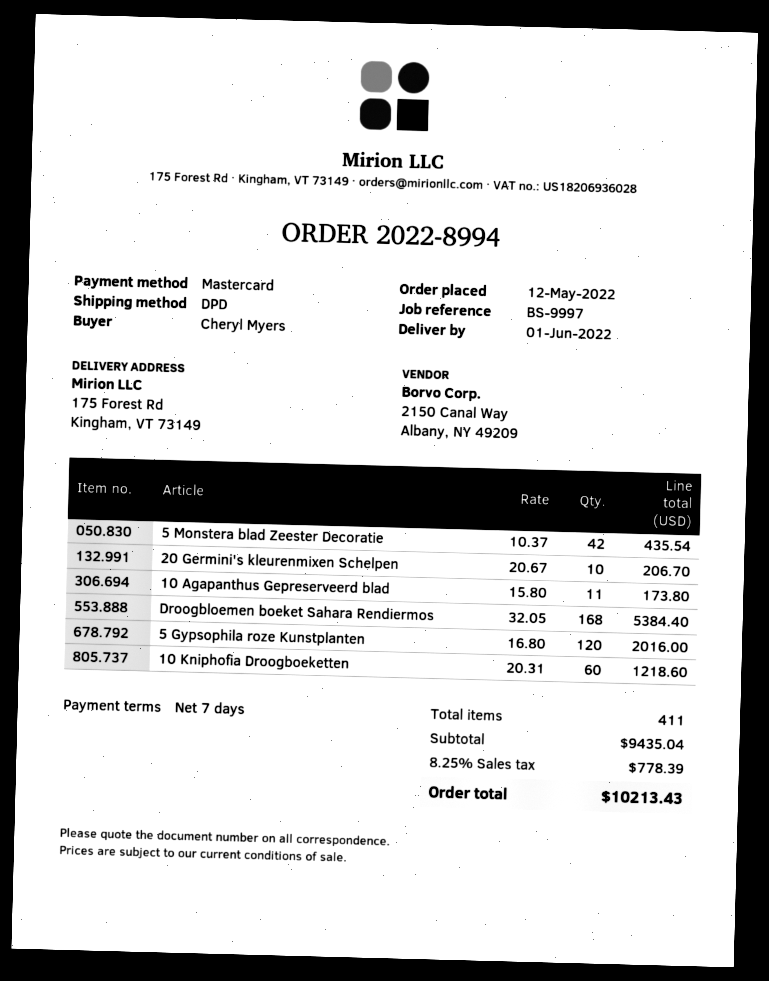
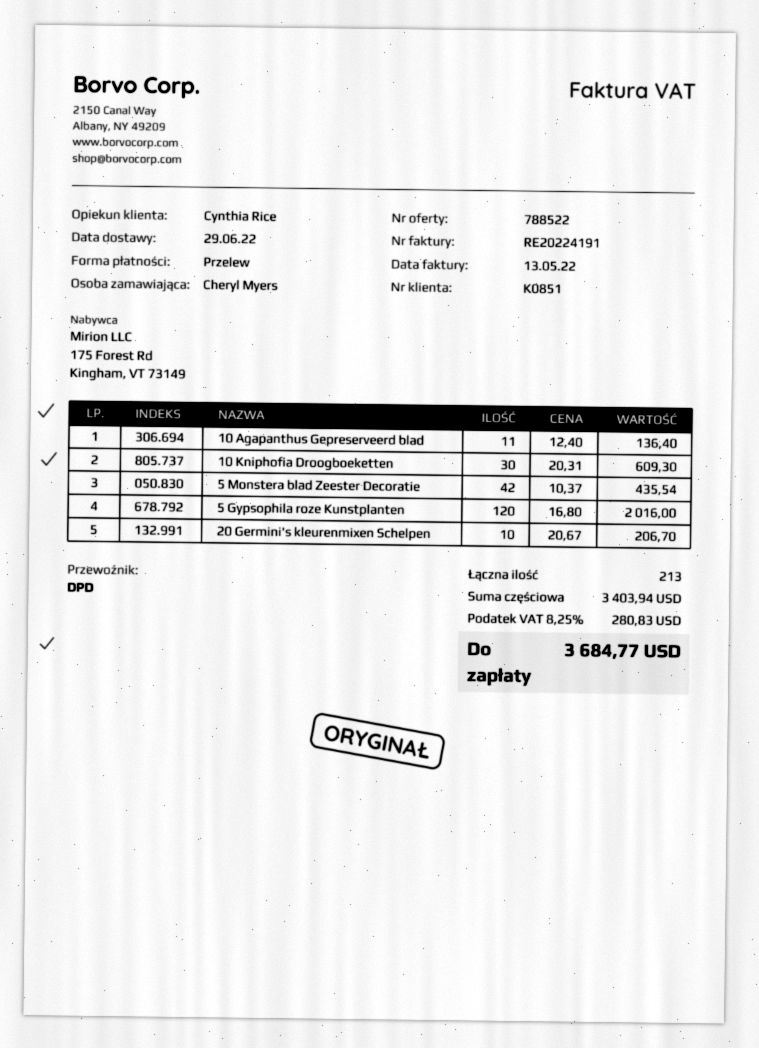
delivery date: 2022-06-01 -> 2022-06-29
payment method: Mastercard -> bank transfer
10 Agapanthus Gepreserveerd blad: 11 x 15.80 = 173.80 -> 11 x 12.40 = 136.40
Droogbloemen boeket Sahara Rendiermos: 168 x 32.05 = 5384.40 -> none
10 Kniphofia Droogboeketten: 60 x 20.31 = 1218.60 -> 30 x 20.31 = 609.30
total quantity: 411 -> 213
subtotal: 9435.04 -> 3403.94
tax: 8.25% = 778.39 -> 8.25% = 280.83
total: 10213.43 -> 3684.77

